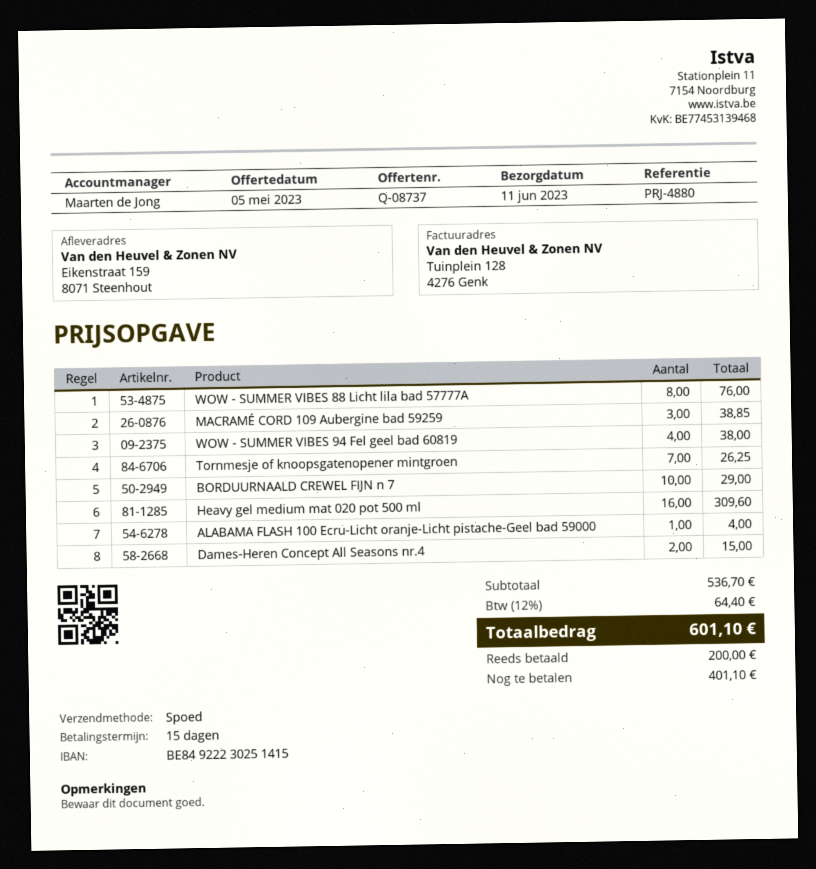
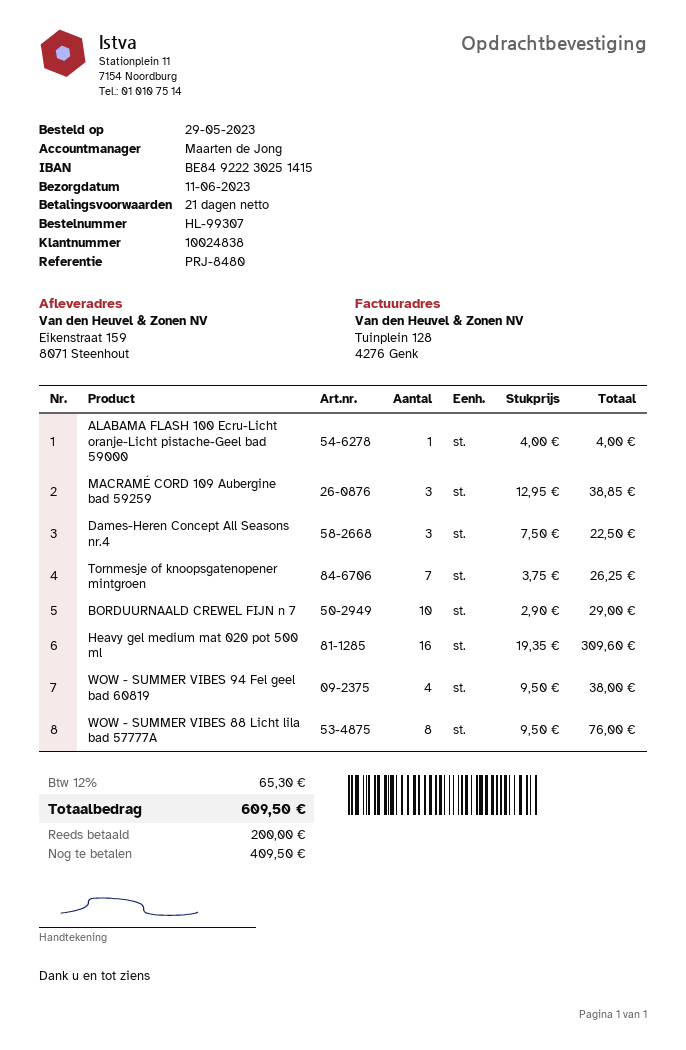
payment terms: 15 days -> 21 days
reference: PRJ-4880 -> PRJ-8480
Dames-Heren Concept All Seasons nr.4: 2 for 15.00 -> 3 for 22.50
tax: 12% = 64.40 -> 12% = 65.30
total: 601.10 -> 609.50
balance: 401.10 -> 409.50

